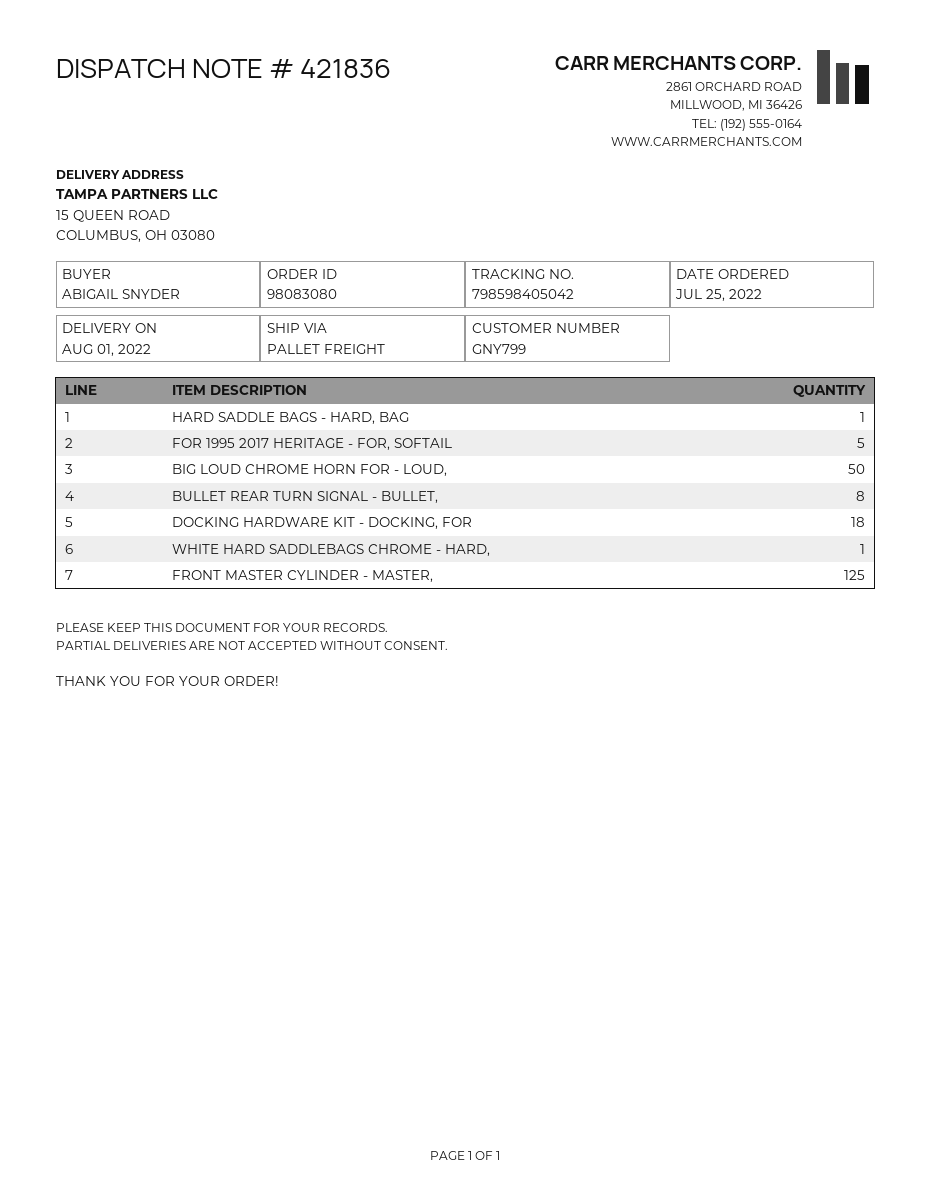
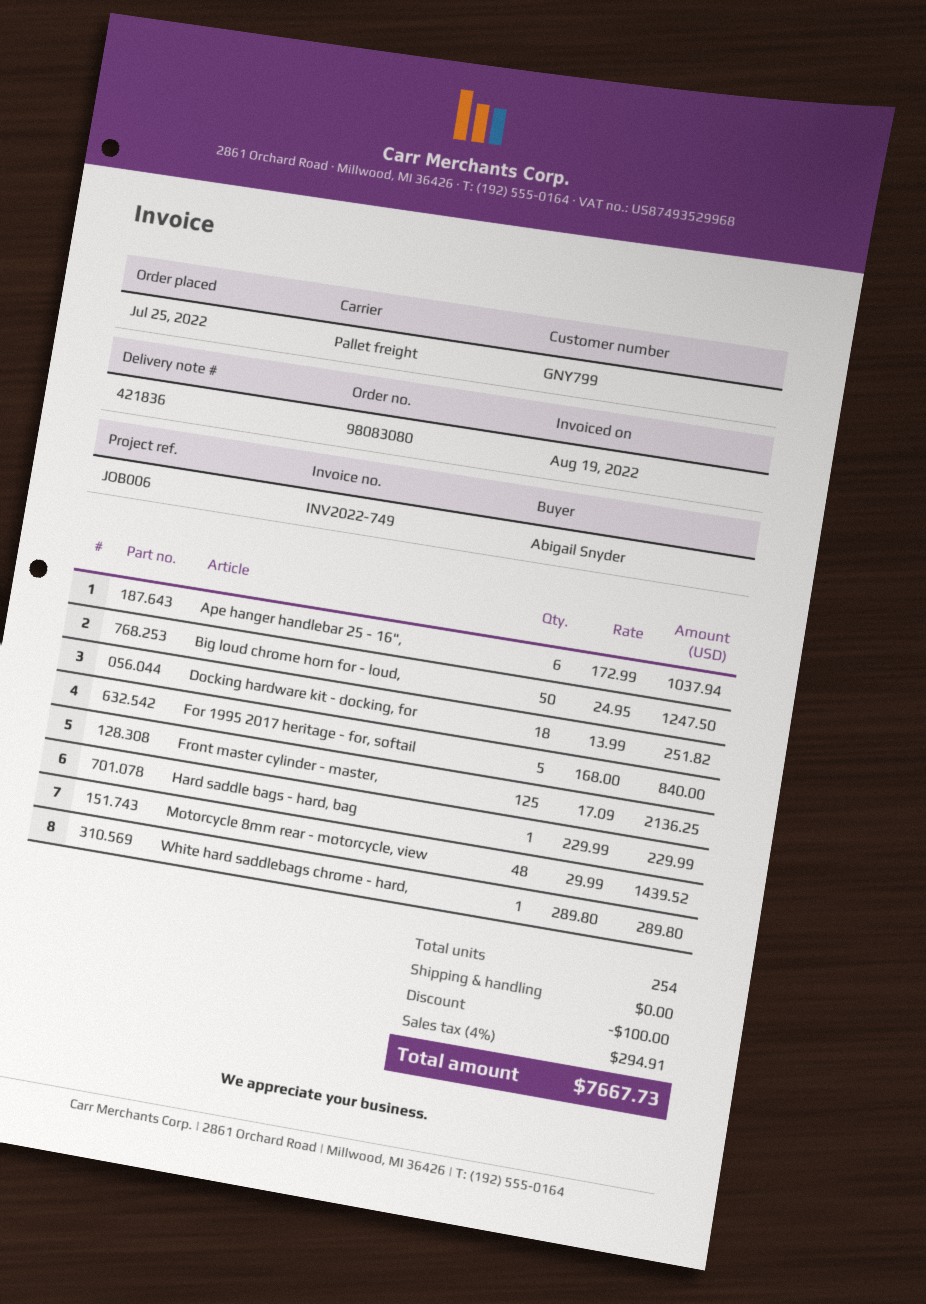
BULLET REAR TURN SIGNAL - BULLET,: 8 -> none
Ape hanger handlebar 25 - 16",: none -> 6
Motorcycle 8mm rear - motorcycle, view: none -> 48

